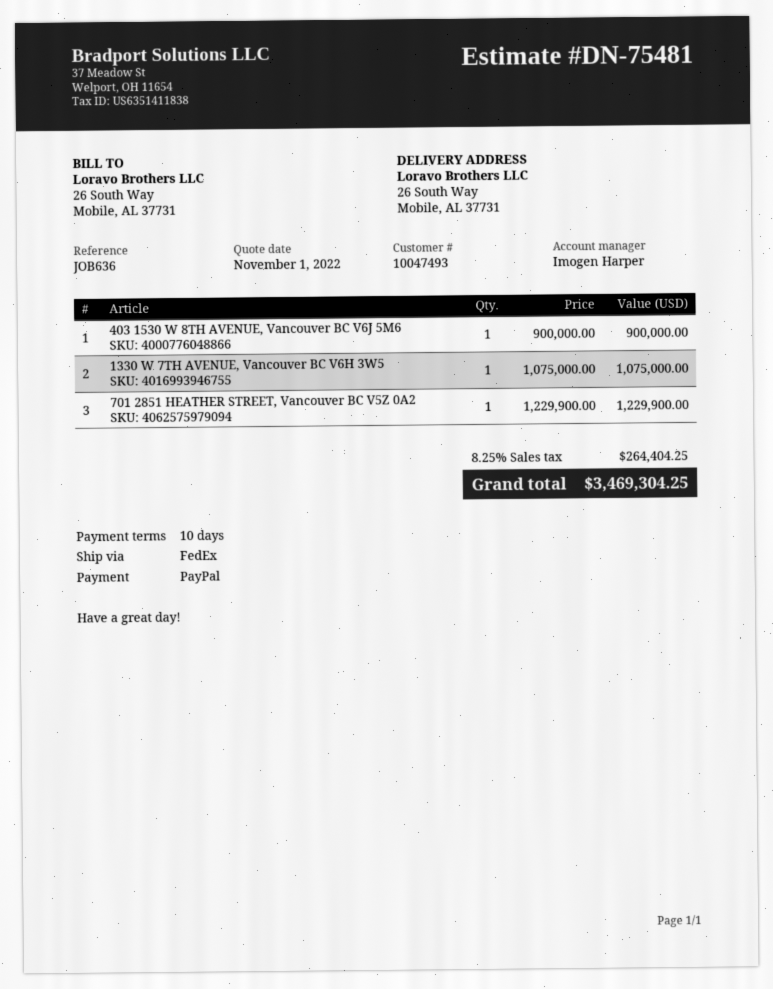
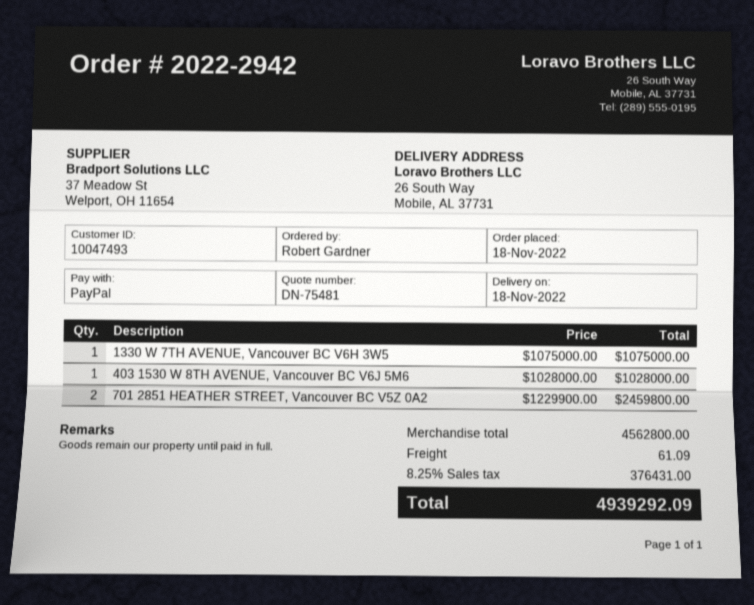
403 1530 W 8TH AVENUE, Vancouver BC V6J 5M6: 1 x 900000.00 = 900000.00 -> 1 x 1028000.00 = 1028000.00
701 2851 HEATHER STREET, Vancouver BC V5Z 0A2: 1 x 1229900.00 = 1229900.00 -> 2 x 1229900.00 = 2459800.00
shipping: none -> 61.09
tax: 8.25% = 264404.25 -> 8.25% = 376431.00
total: 3469304.25 -> 4939292.09

